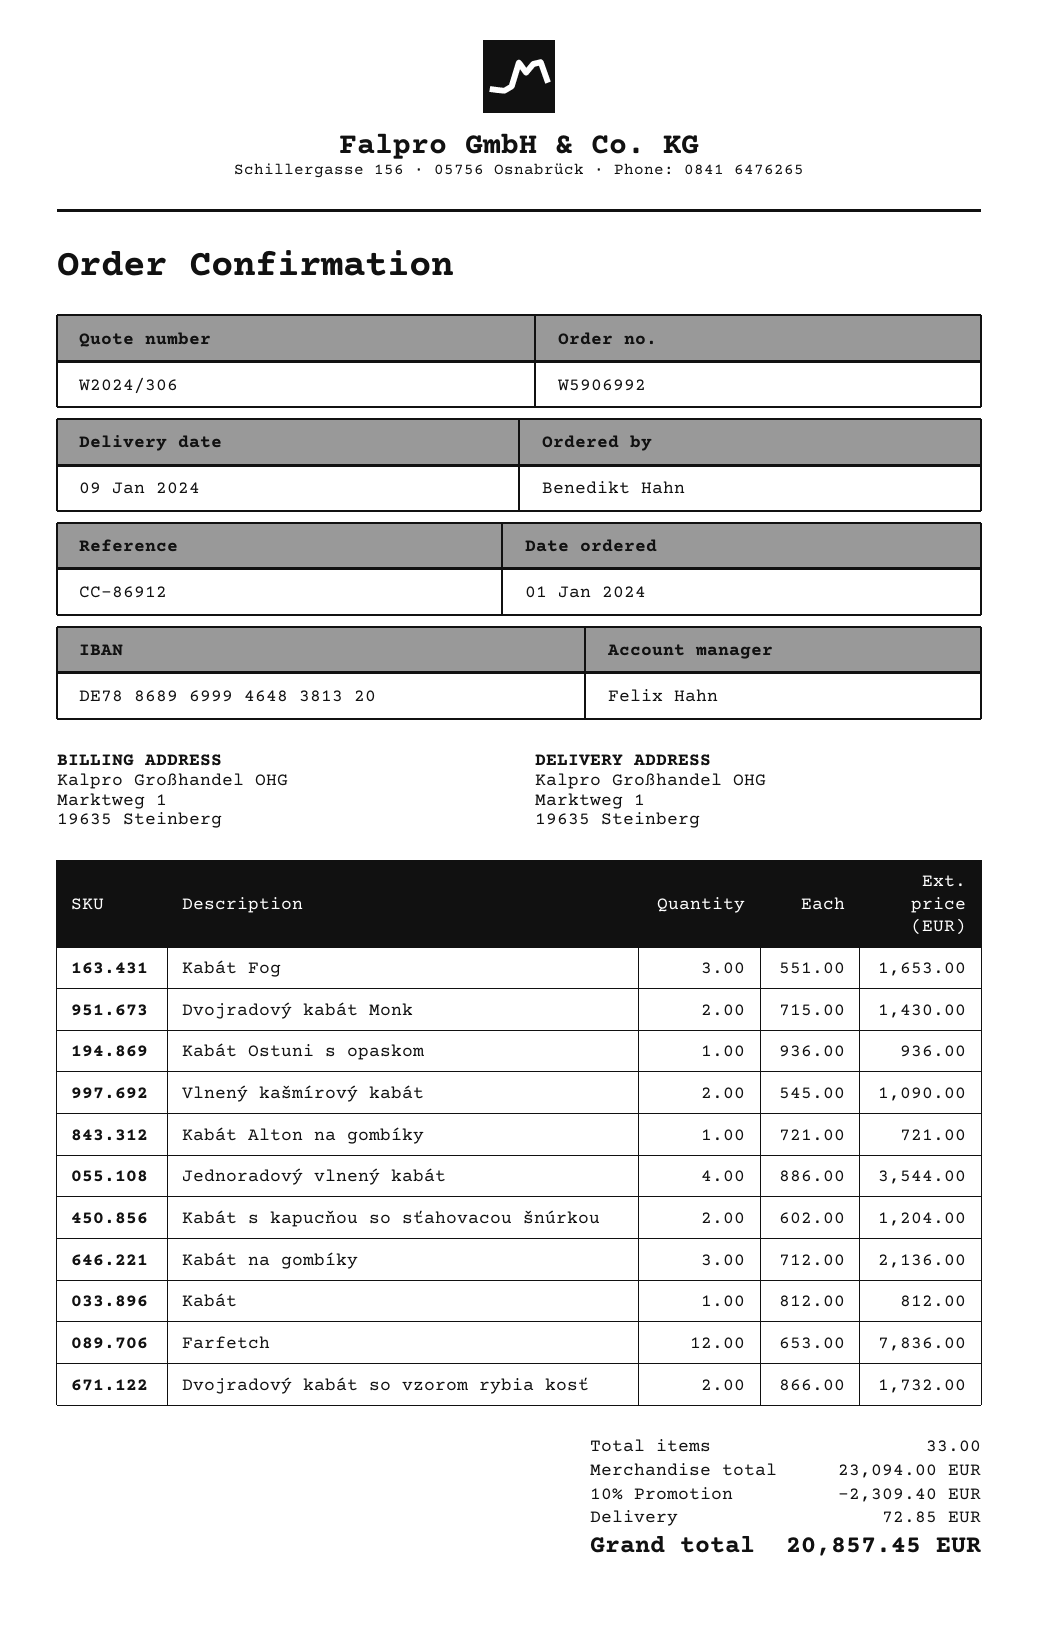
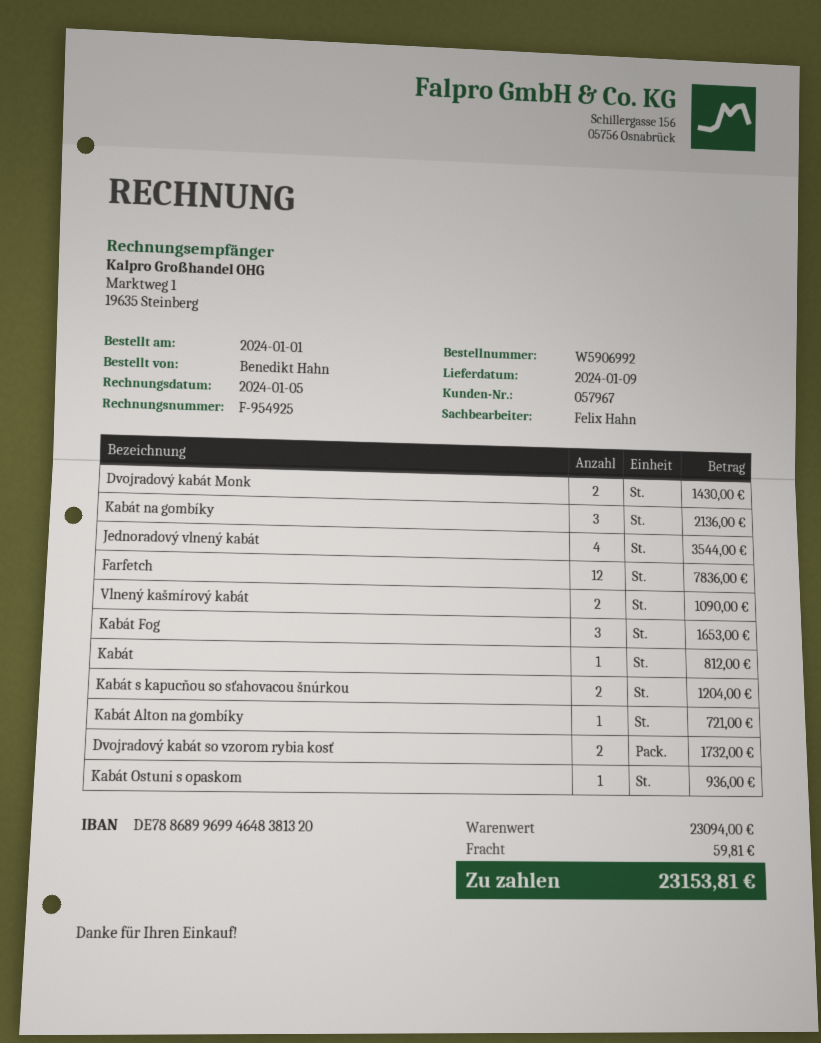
bank account: DE78868969994648381320 -> DE78868996994648381320
discount: 10% = 2309.40 -> none
shipping: 72.85 -> 59.81
total: 20857.45 -> 23153.81

